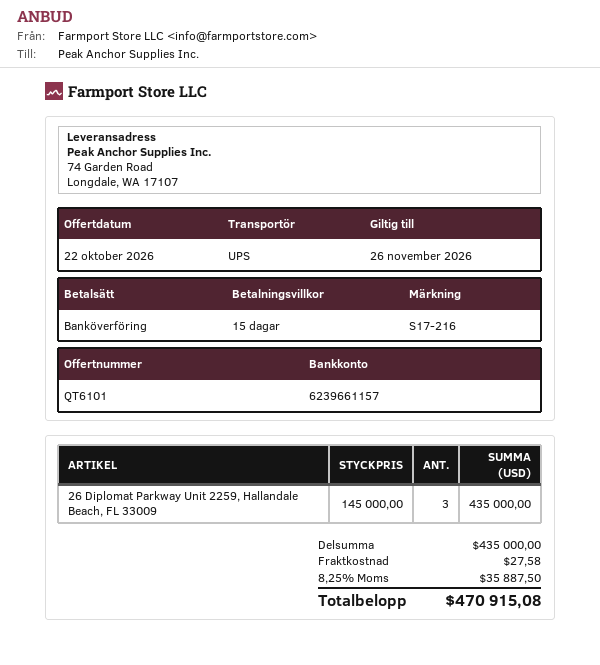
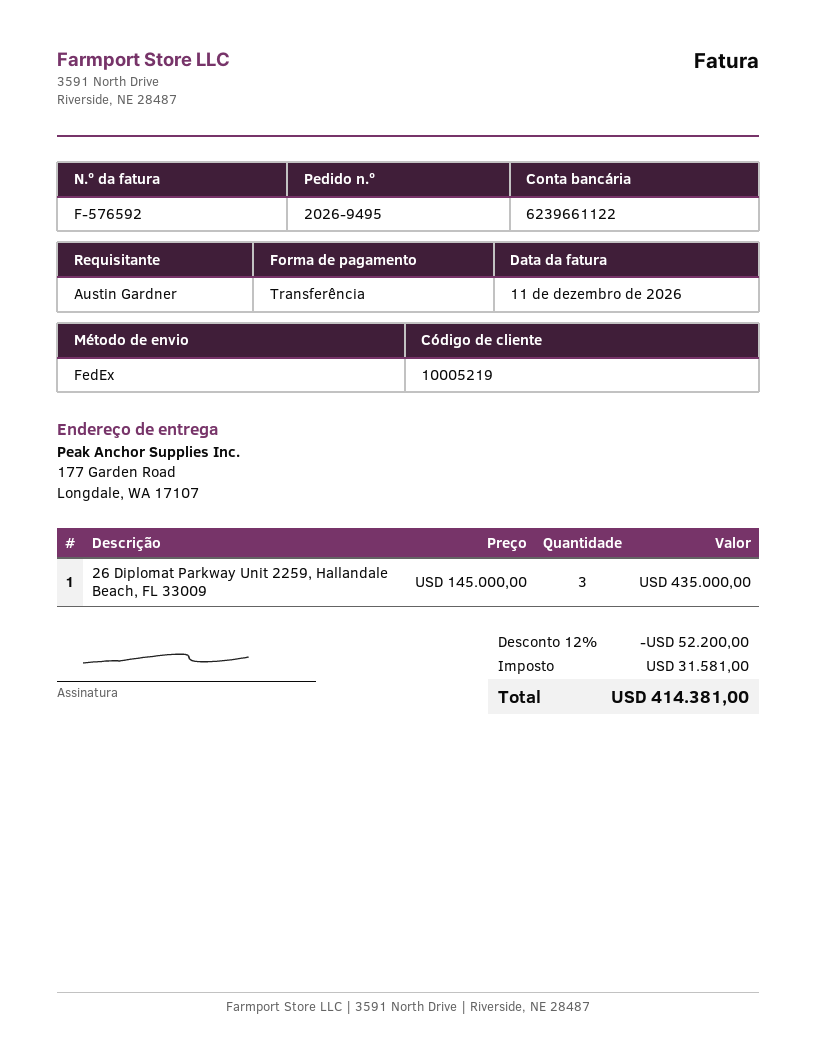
bank account: 6239661157 -> 6239661122
shipping method: UPS -> FedEx
ship to: 74 Garden Road, Longdale, WA 17107 -> 177 Garden Road, Longdale, WA 17107
discount: none -> 12% = 52200.00
shipping: 27.58 -> none
tax: 35887.50 -> 31581.00
total: 470915.08 -> 414381.00

